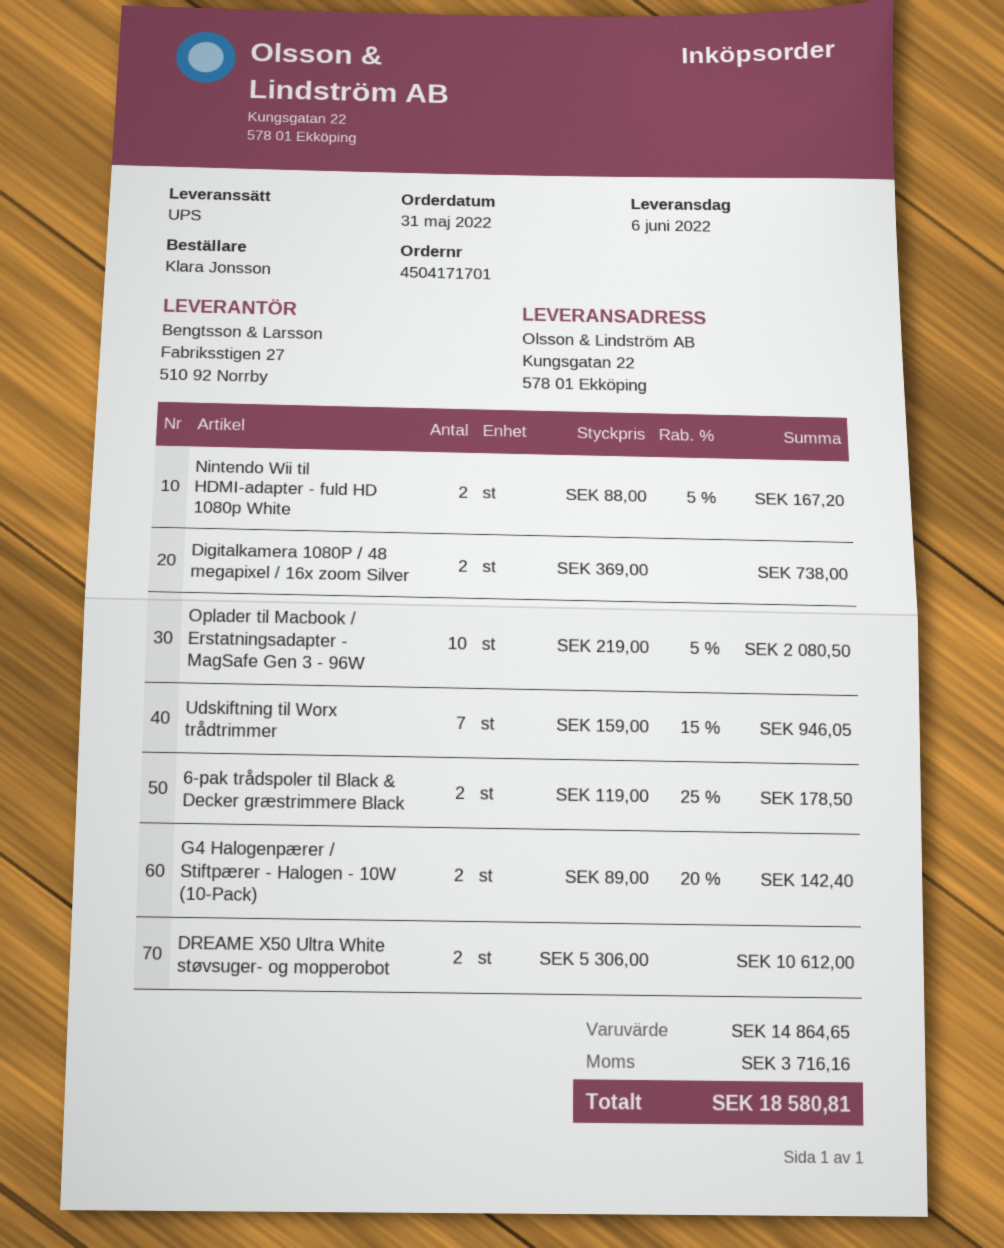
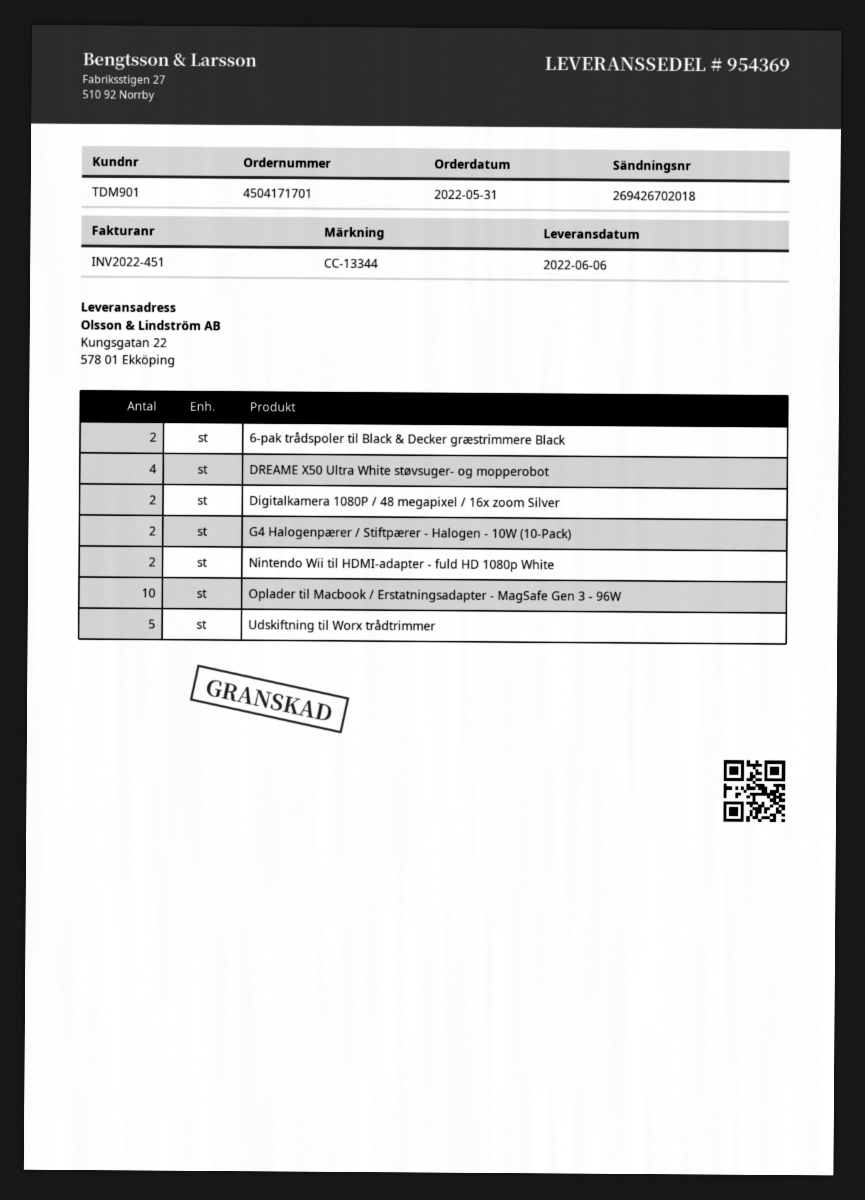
Udskiftning til Worx trådtrimmer: 7 -> 5
DREAME X50 Ultra White støvsuger- og mopperobot: 2 -> 4

